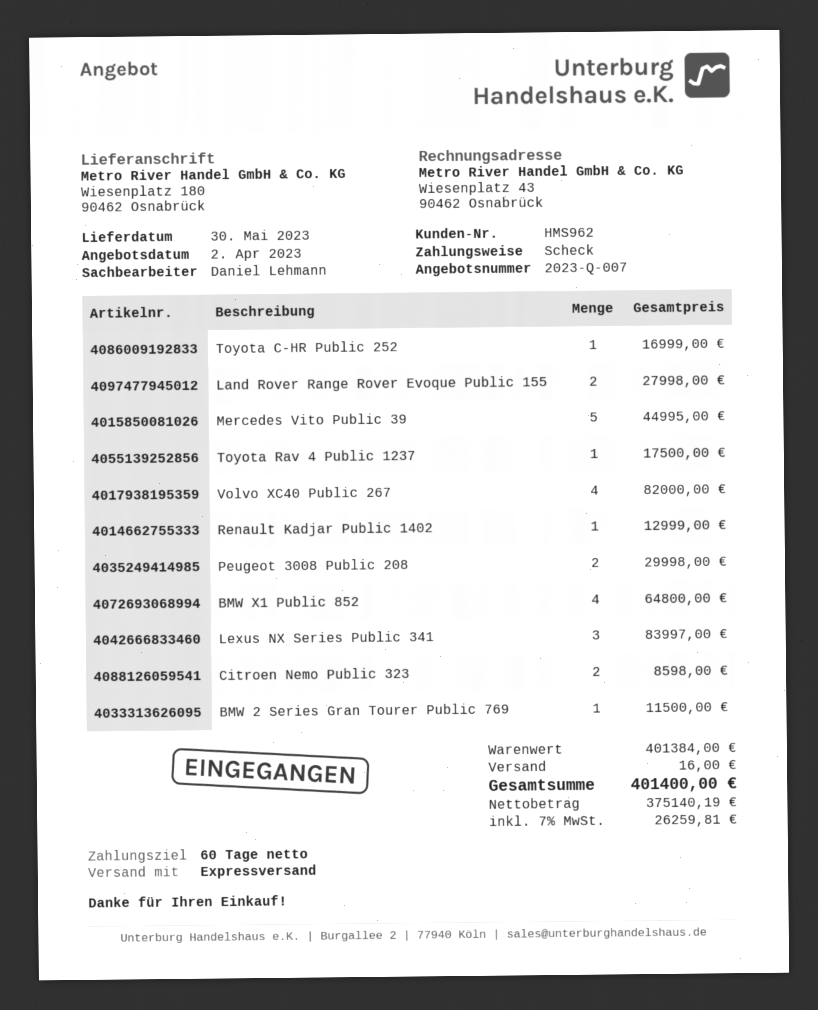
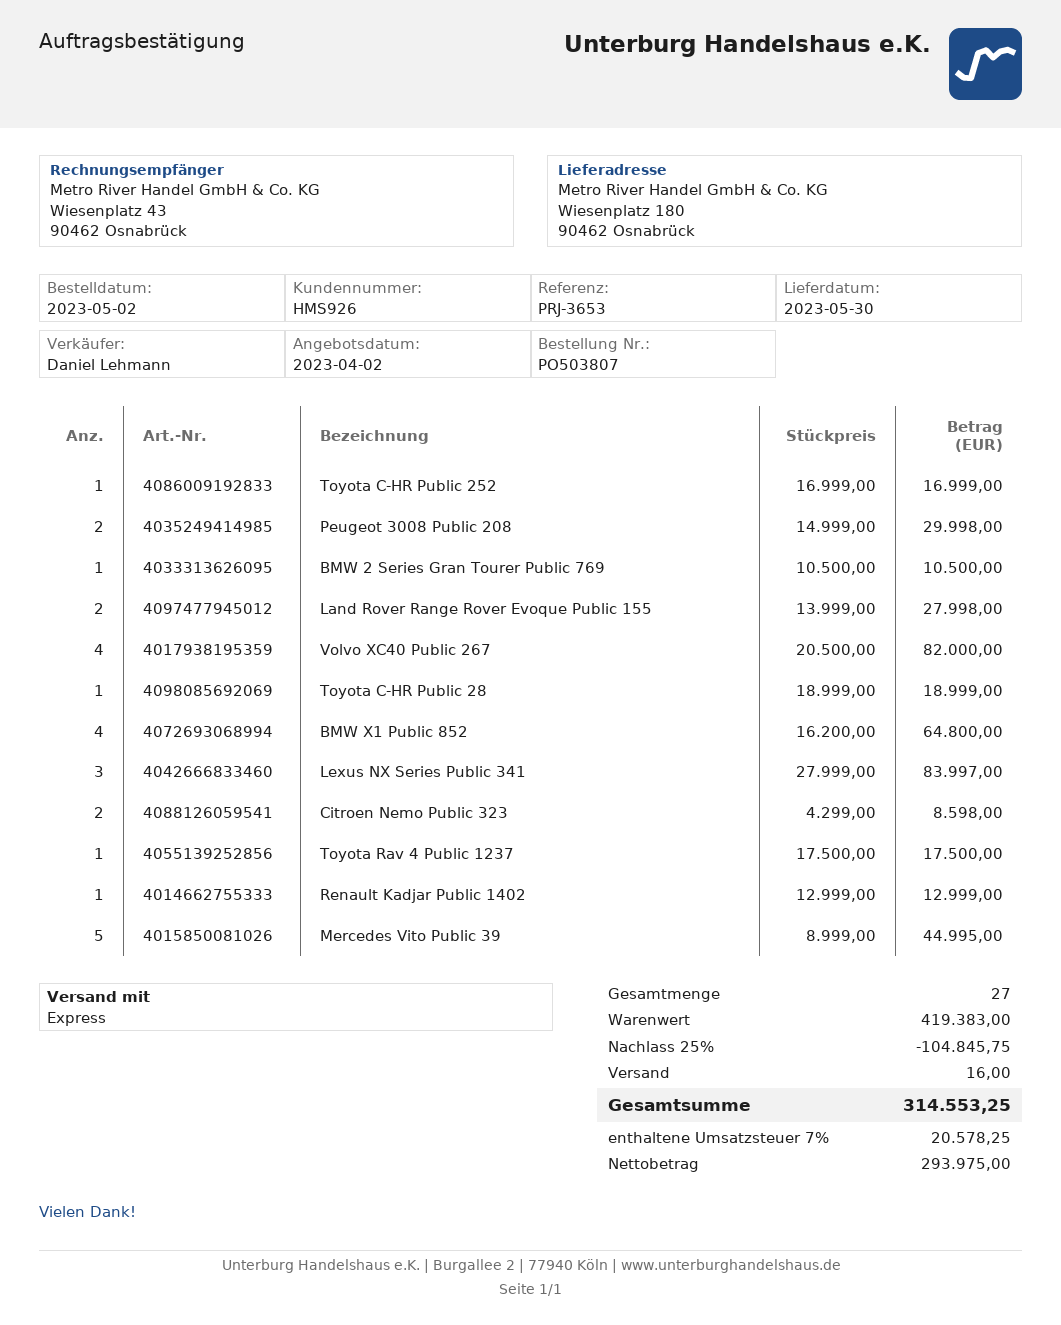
customer number: HMS962 -> HMS926
BMW 2 Series Gran Tourer Public 769: 1 for 11500.00 -> 1 for 10500.00
Toyota C-HR Public 28: none -> 1 for 18999.00
subtotal: 401384.00 -> 419383.00
discount: none -> 25% = 104845.75
net: 375140.19 -> 293975.00
tax: 7% = 26259.81 -> 7% = 20578.25
total: 401400.00 -> 314553.25

